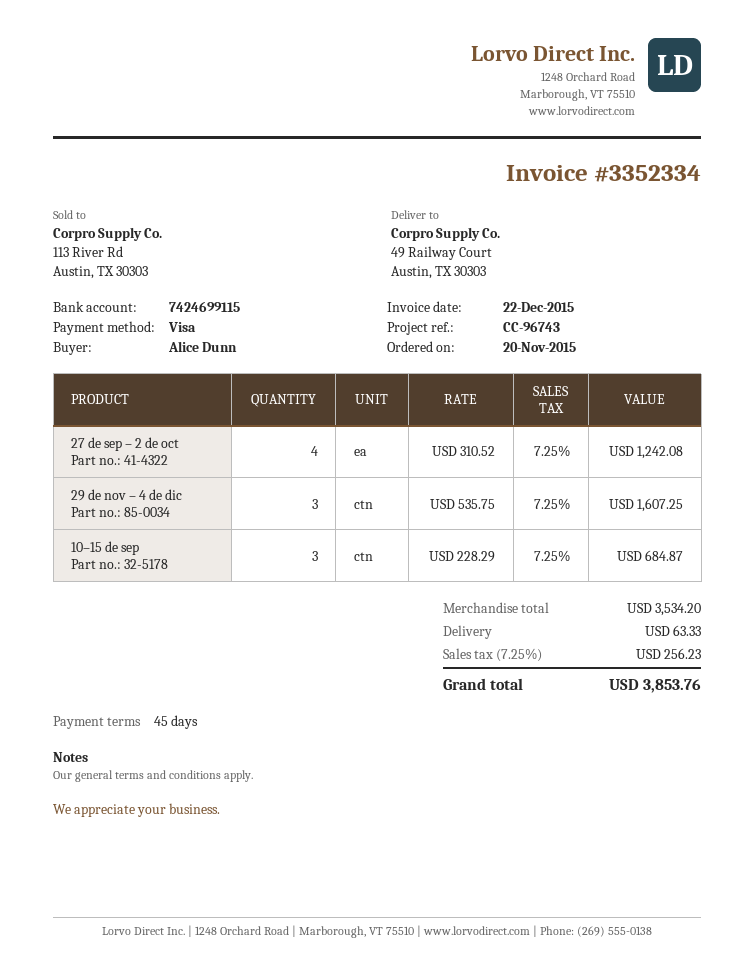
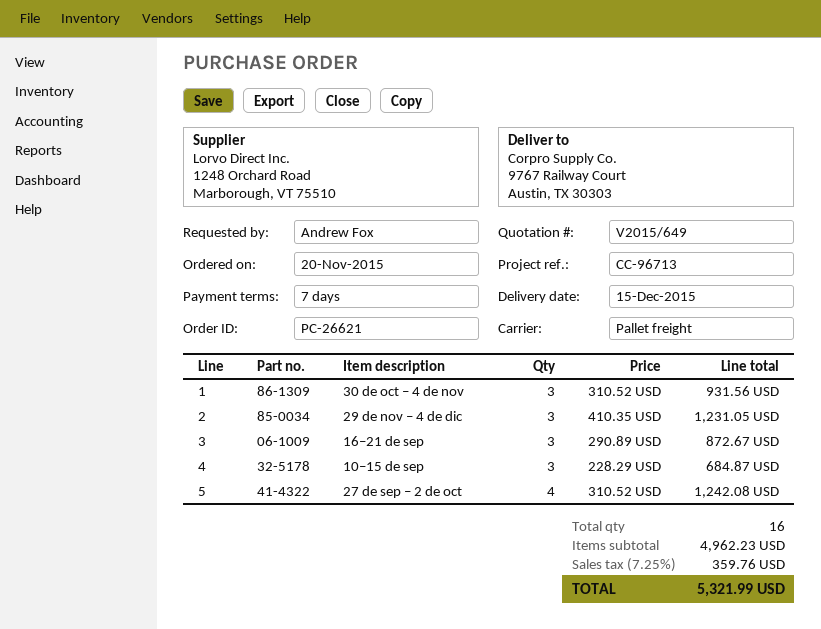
payment terms: 45 days -> 7 days
reference: CC-96743 -> CC-96713
ordered by: Alice Dunn -> Andrew Fox
ship to: 49 Railway Court, Austin, TX 30303 -> 9767 Railway Court, Austin, TX 30303
29 de nov – 4 de dic: 3 x 535.75 = 1607.25 -> 3 x 410.35 = 1231.05
30 de oct – 4 de nov: none -> 3 x 310.52 = 931.56
16–21 de sep: none -> 3 x 290.89 = 872.67
subtotal: 3534.20 -> 4962.23
shipping: 63.33 -> none
tax: 7.25% = 256.23 -> 7.25% = 359.76
total: 3853.76 -> 5321.99

